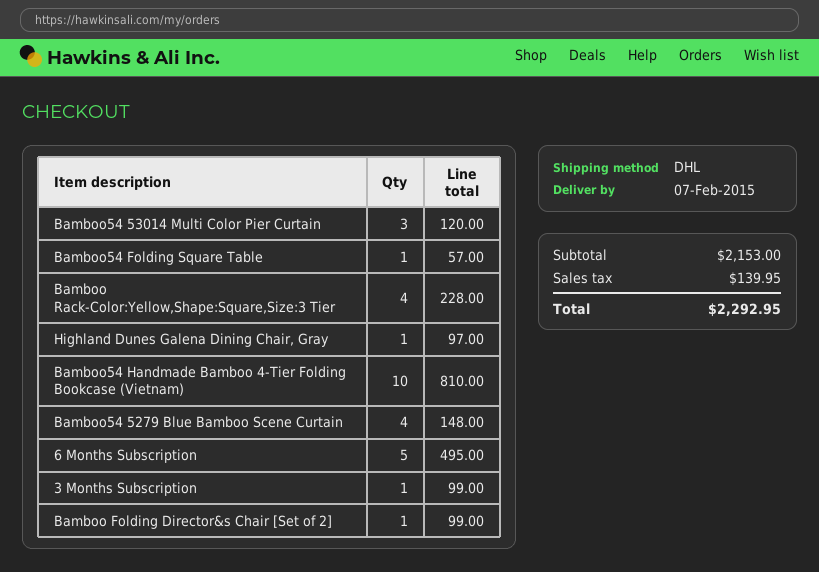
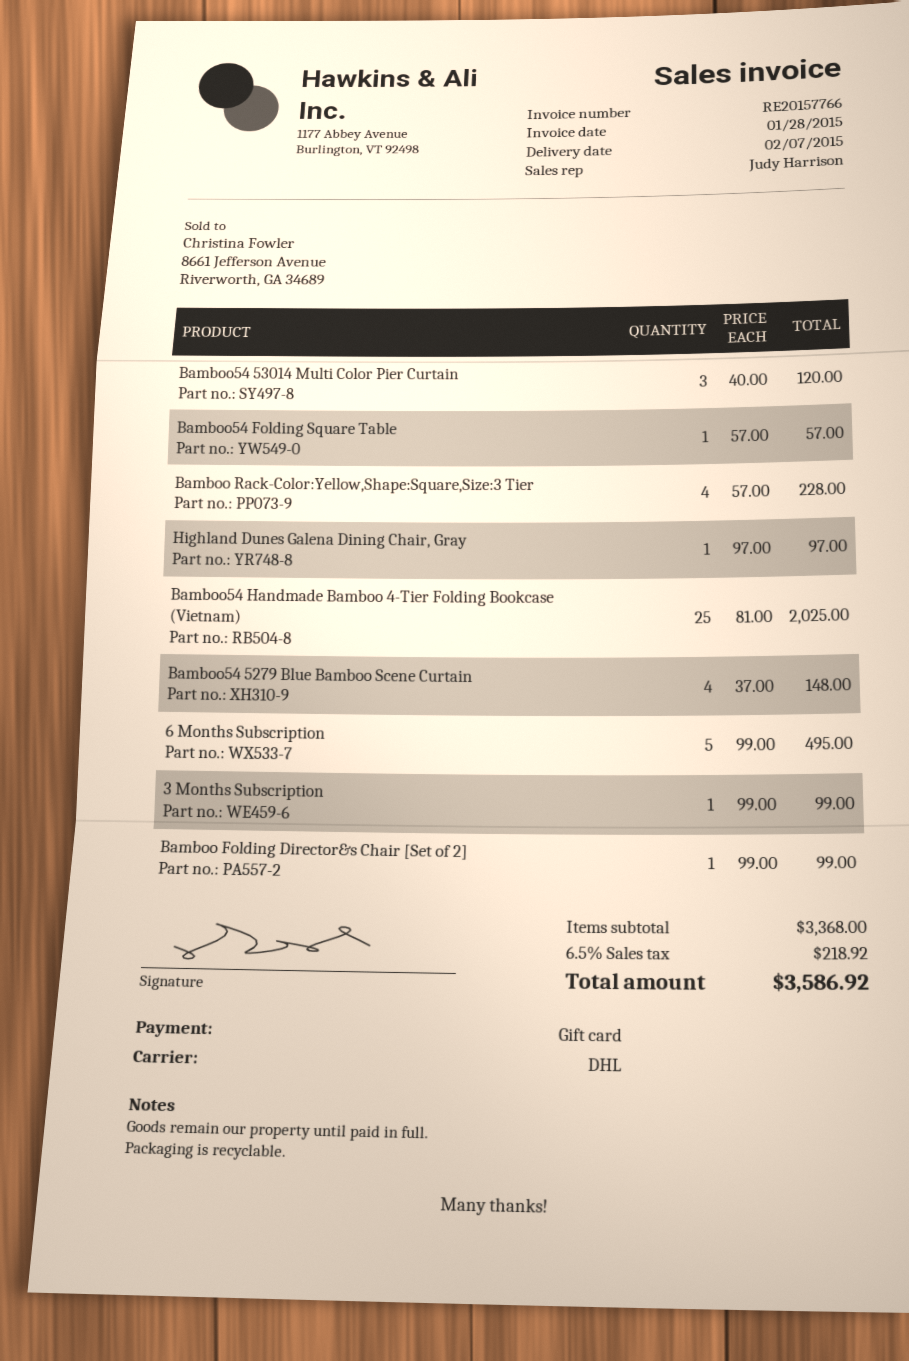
Bamboo54 Handmade Bamboo 4-Tier Folding Bookcase (Vietnam): 10 for 810.00 -> 25 for 2025.00
subtotal: 2153.00 -> 3368.00
tax: 139.95 -> 218.92
total: 2292.95 -> 3586.92

